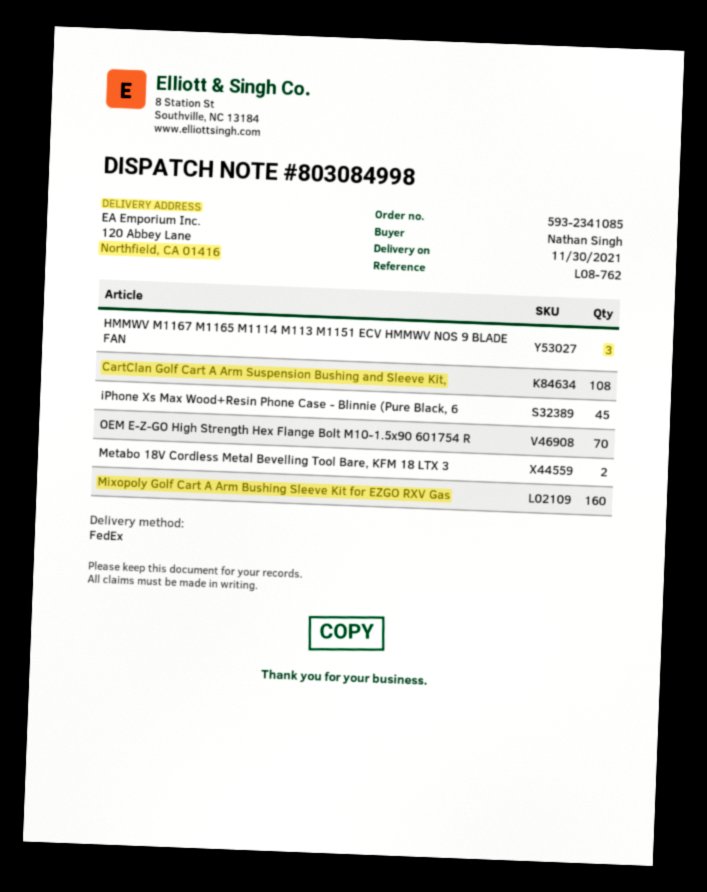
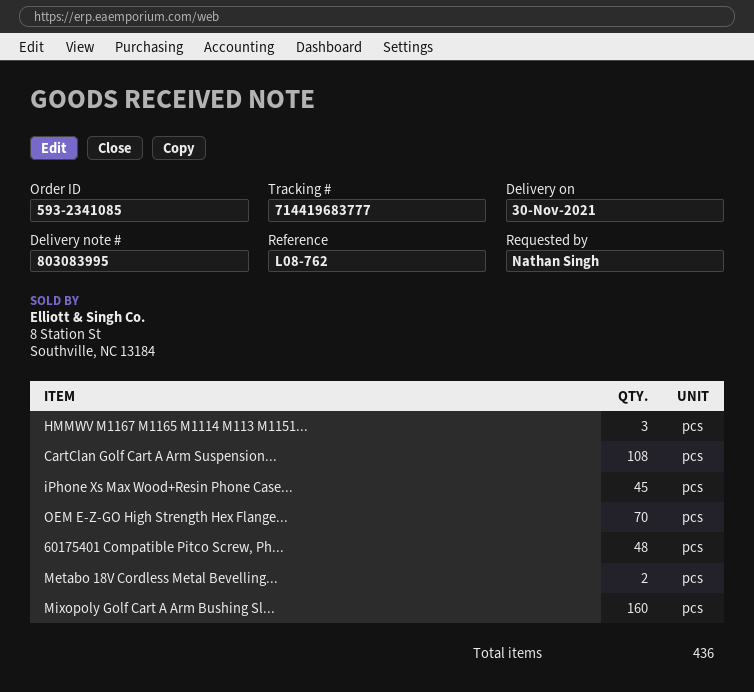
delivery note number: 803084998 -> 803083995
60175401 Compatible Pitco Screw, Ph...: none -> 48

